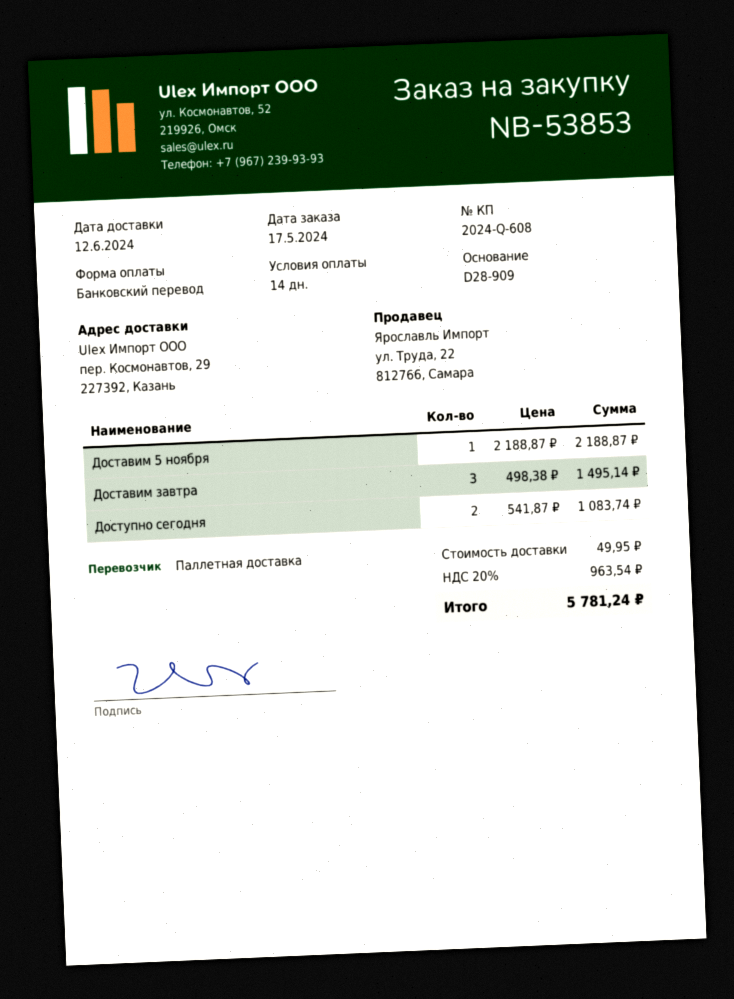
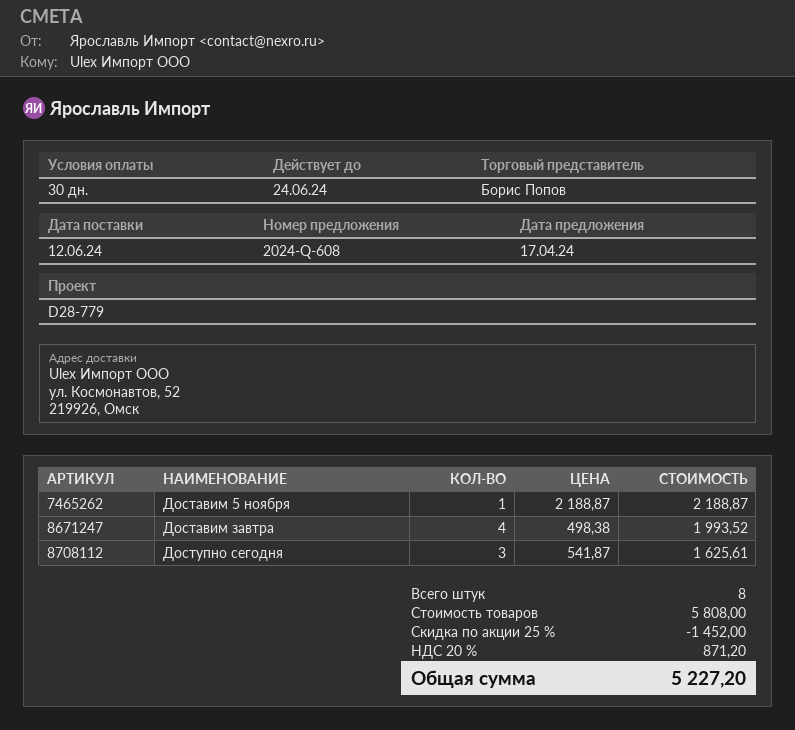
payment terms: 14 days -> 30 days
reference: D28-909 -> D28-779
ship to: пер. Космонавтов, 29, 227392, Казань -> ул. Космонавтов, 52, 219926, Омск
Доставим завтра: 3 x 498.38 = 1495.14 -> 4 x 498.38 = 1993.52
Доступно сегодня: 2 x 541.87 = 1083.74 -> 3 x 541.87 = 1625.61
discount: none -> 25% = 1452.00
shipping: 49.95 -> none
tax: 20% = 963.54 -> 20% = 871.20
total: 5781.24 -> 5227.20

